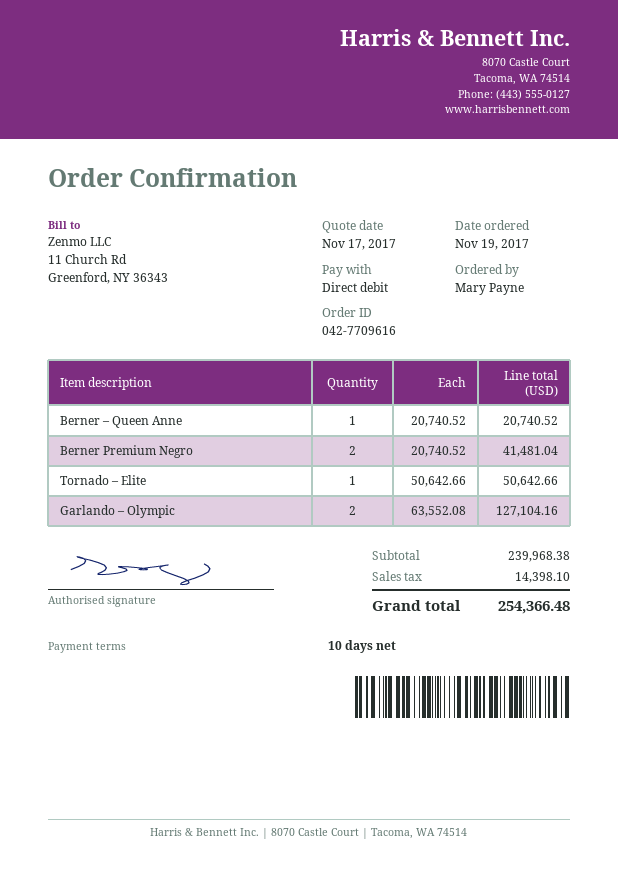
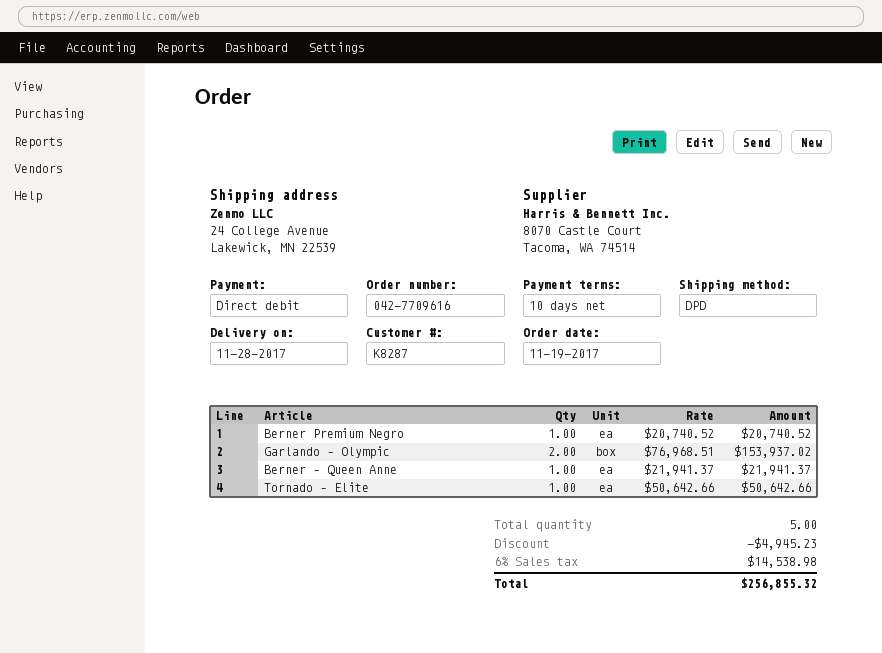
Berner – Queen Anne: 1 x 20740.52 = 20740.52 -> 1 x 21941.37 = 21941.37
Berner Premium Negro: 2 x 20740.52 = 41481.04 -> 1 x 20740.52 = 20740.52
Garlando – Olympic: 2 x 63552.08 = 127104.16 -> 2 x 76968.51 = 153937.02
discount: none -> 4945.23
tax: 14398.10 -> 14538.98
total: 254366.48 -> 256855.32

